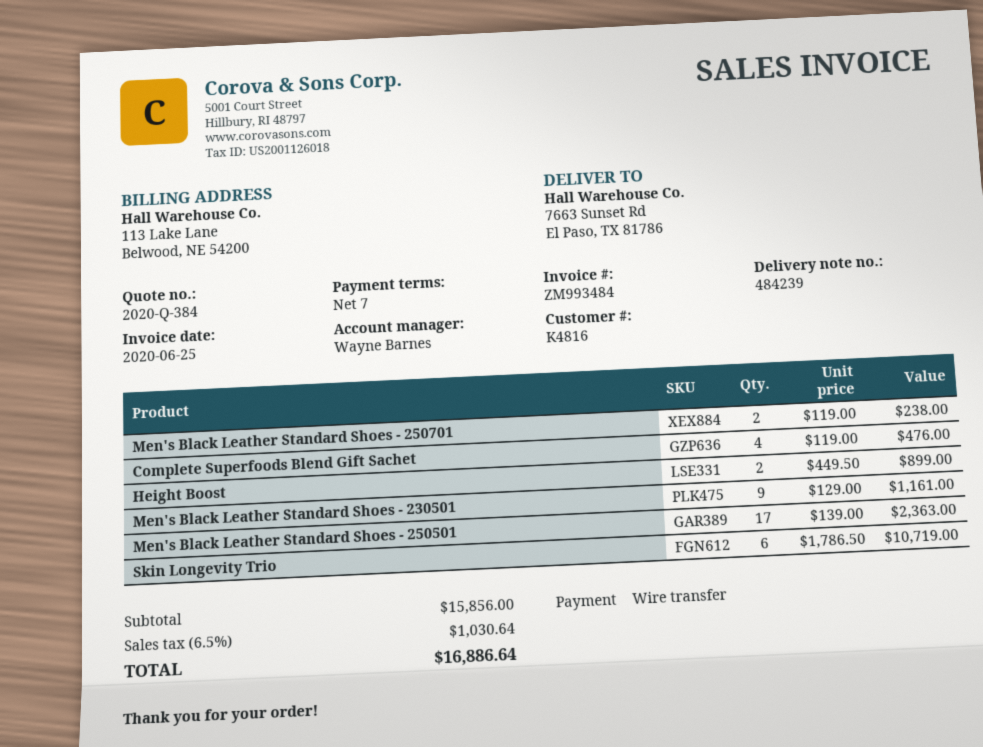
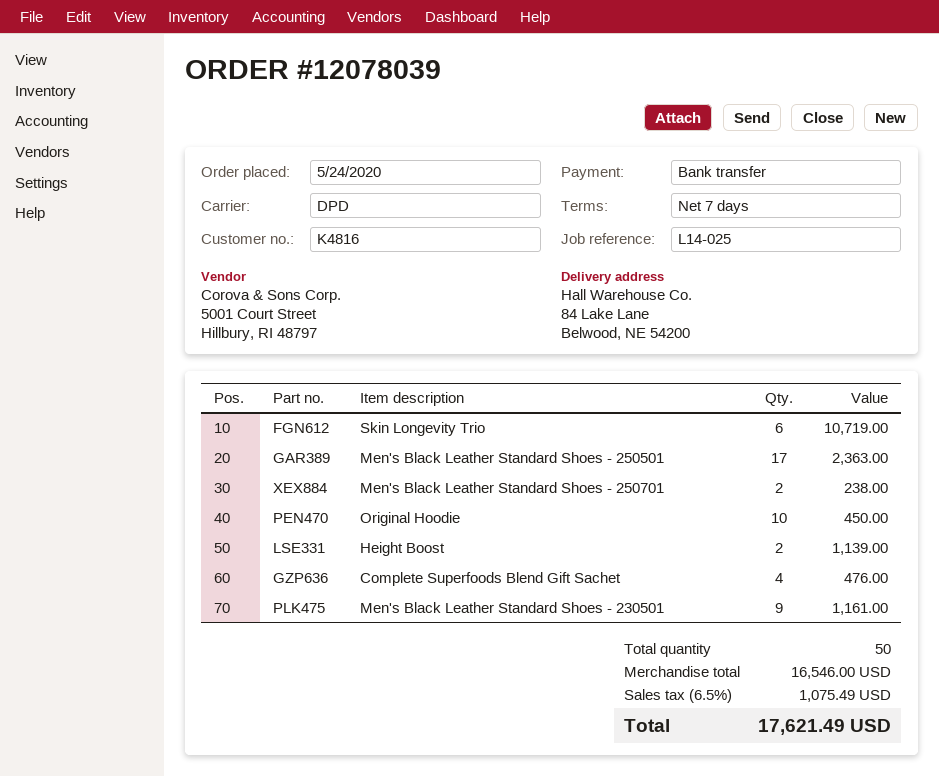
ship to: 7663 Sunset Rd, El Paso, TX 81786 -> 84 Lake Lane, Belwood, NE 54200
Height Boost: 2 for 899.00 -> 2 for 1139.00
Original Hoodie: none -> 10 for 450.00
subtotal: 15856.00 -> 16546.00
tax: 6.5% = 1030.64 -> 6.5% = 1075.49
total: 16886.64 -> 17621.49

